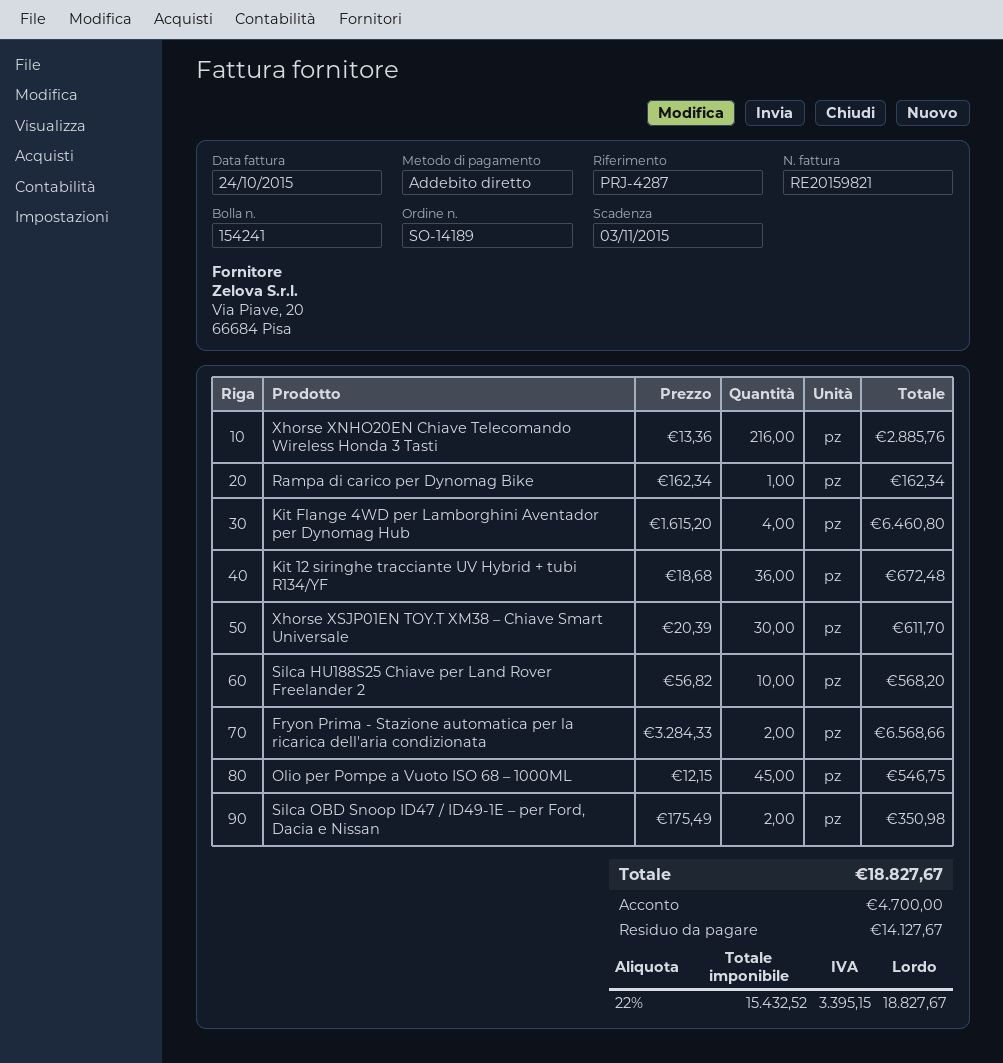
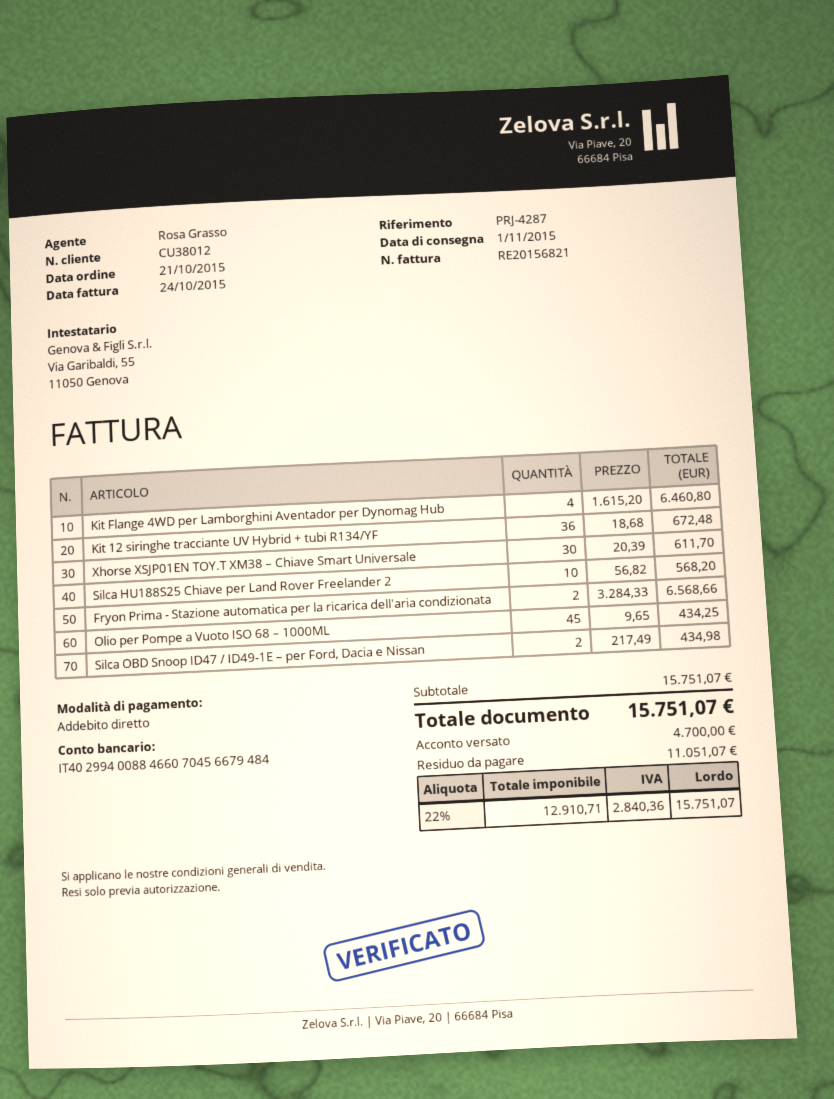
invoice number: RE20159821 -> RE20156821
Xhorse XNHO20EN Chiave Telecomando Wireless Honda 3 Tasti: 216 x 13.36 = 2885.76 -> none
Rampa di carico per Dynomag Bike: 1 x 162.34 = 162.34 -> none
Olio per Pompe a Vuoto ISO 68 – 1000ML: 45 x 12.15 = 546.75 -> 45 x 9.65 = 434.25
Silca OBD Snoop ID47 / ID49-1E – per Ford, Dacia e Nissan: 2 x 175.49 = 350.98 -> 2 x 217.49 = 434.98
net: 15432.52 -> 12910.71
tax: 22% = 3395.15 -> 22% = 2840.36
total: 18827.67 -> 15751.07
balance: 14127.67 -> 11051.07

